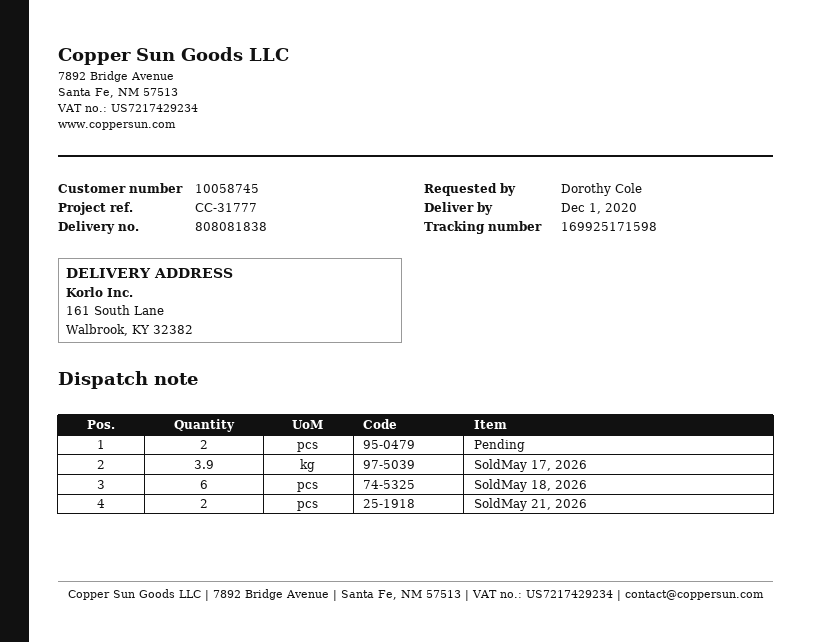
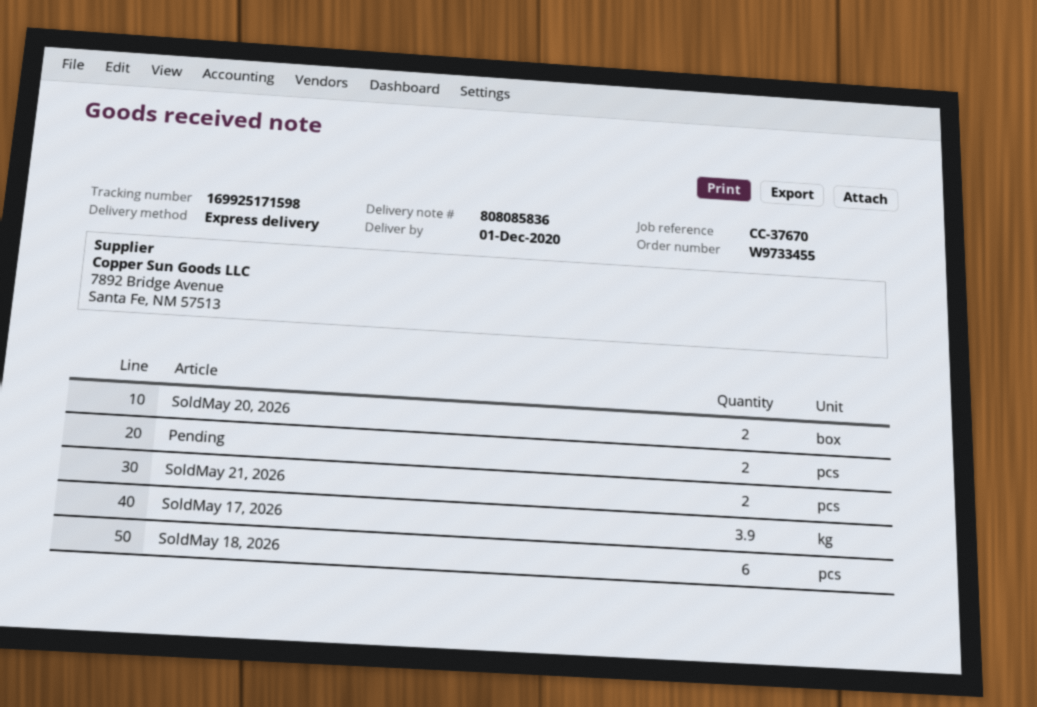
delivery note number: 808081838 -> 808085836
reference: CC-31777 -> CC-37670
SoldMay 20, 2026: none -> 2

